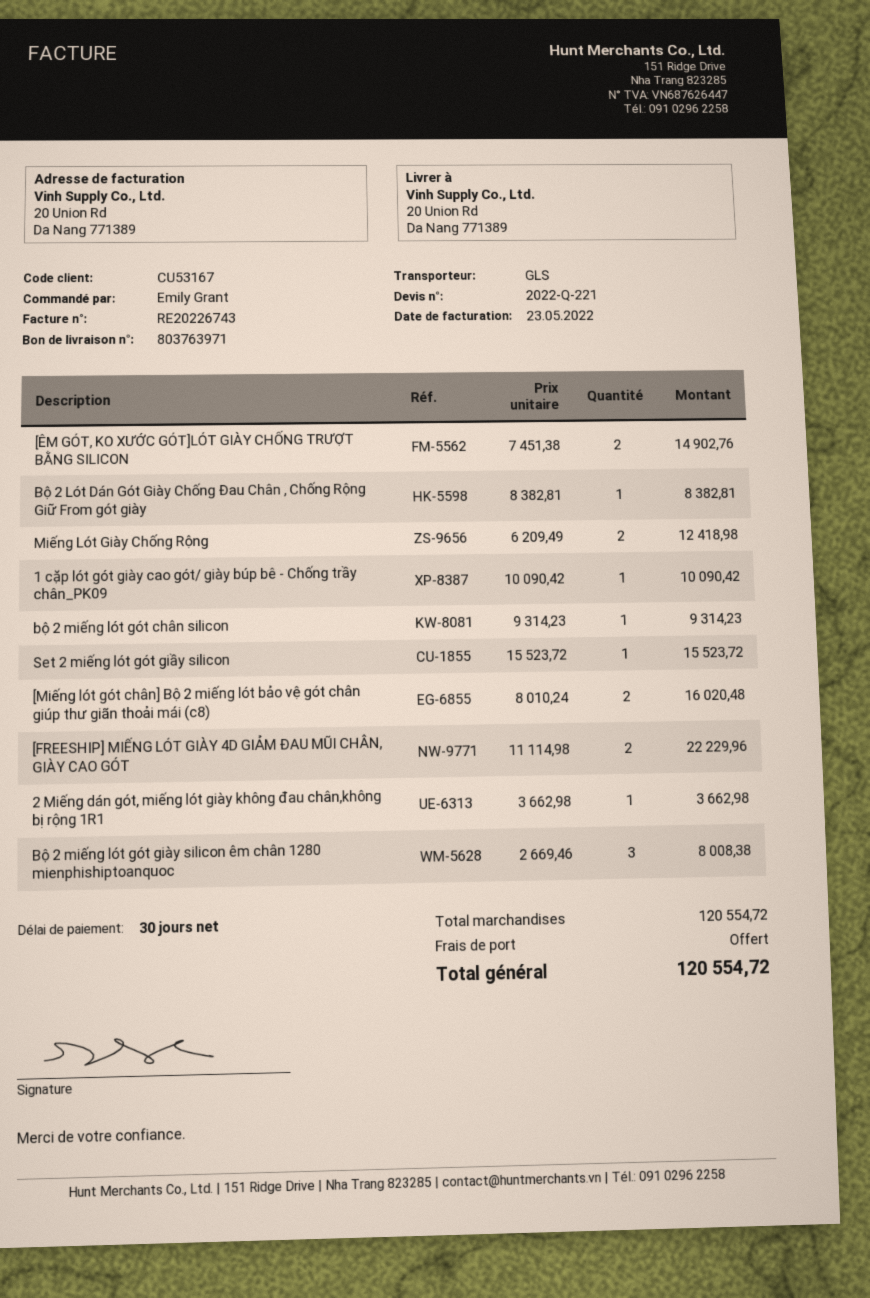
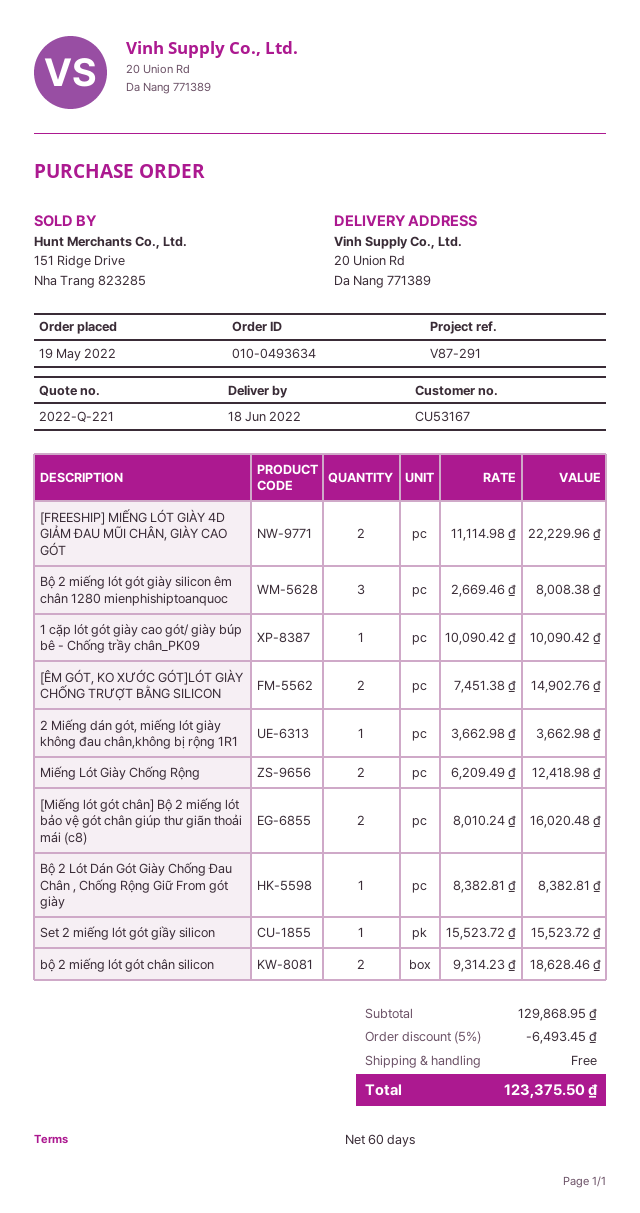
payment terms: 30 days -> 60 days
bộ 2 miếng lót gót chân silicon: 1 x 9314.23 = 9314.23 -> 2 x 9314.23 = 18628.46
subtotal: 120554.72 -> 129868.95
discount: none -> 5% = 6493.45
total: 120554.72 -> 123375.50

